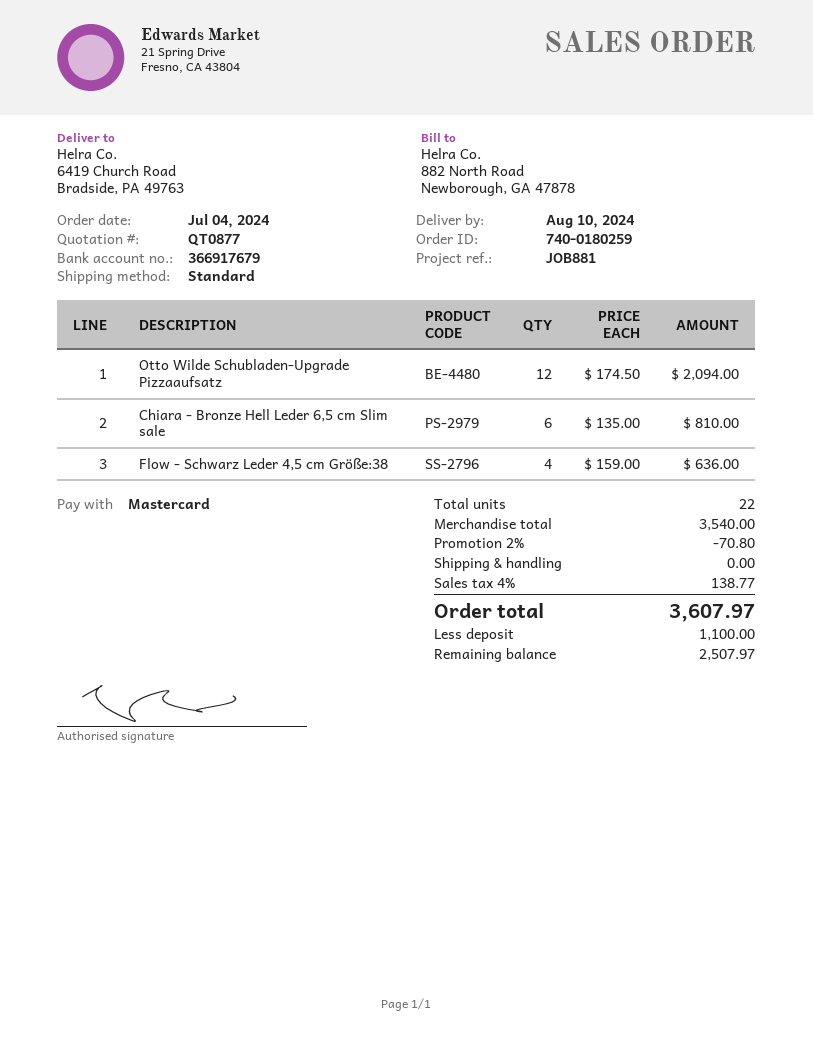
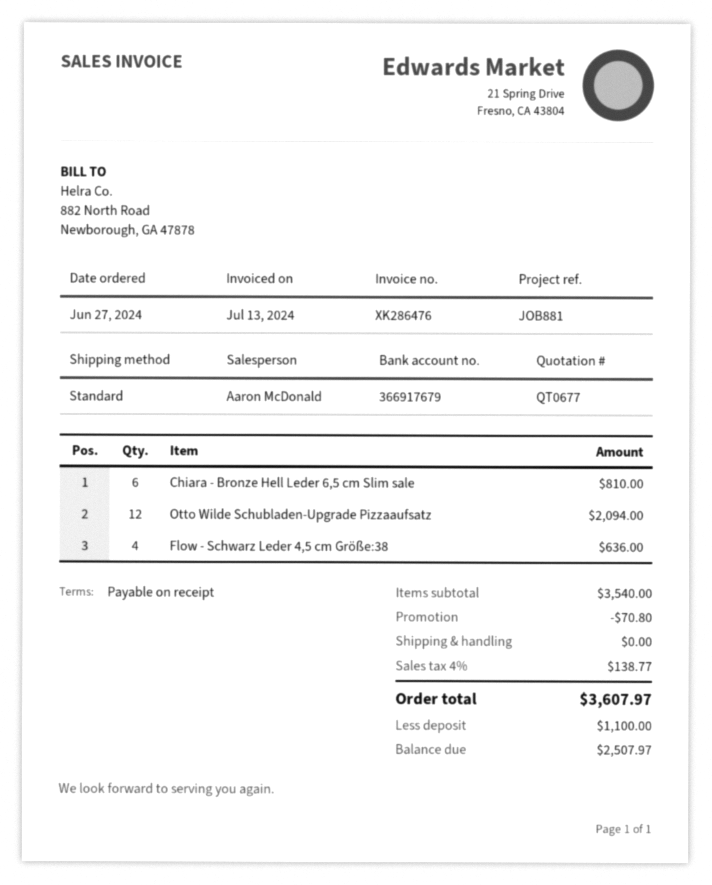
quote number: QT0877 -> QT0677
order date: 2024-07-04 -> 2024-06-27

